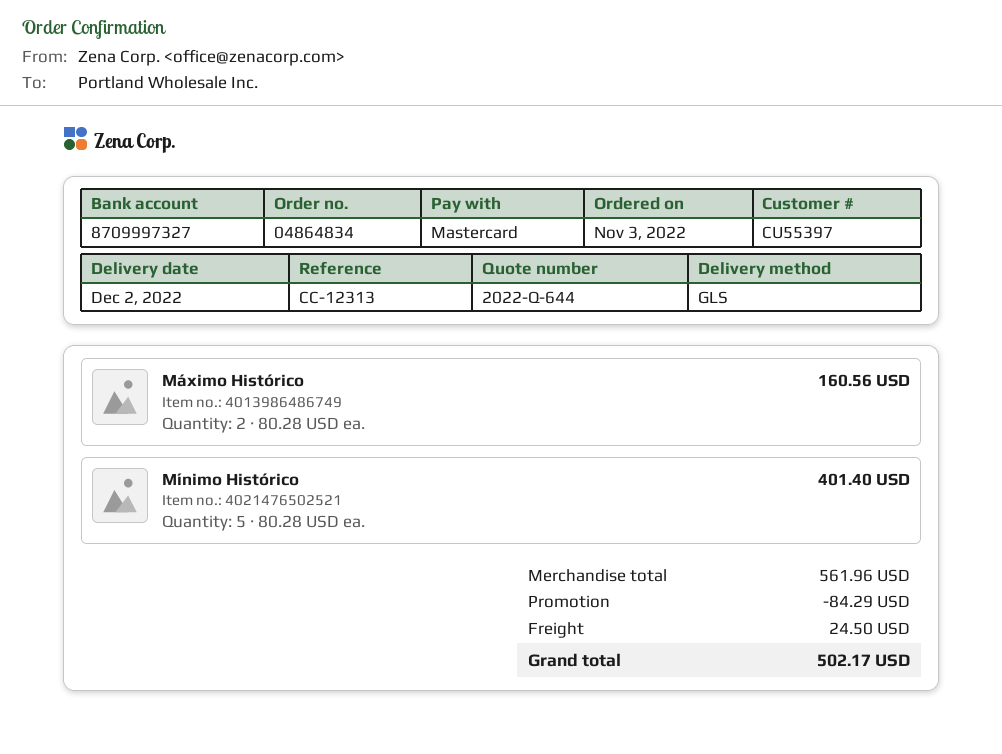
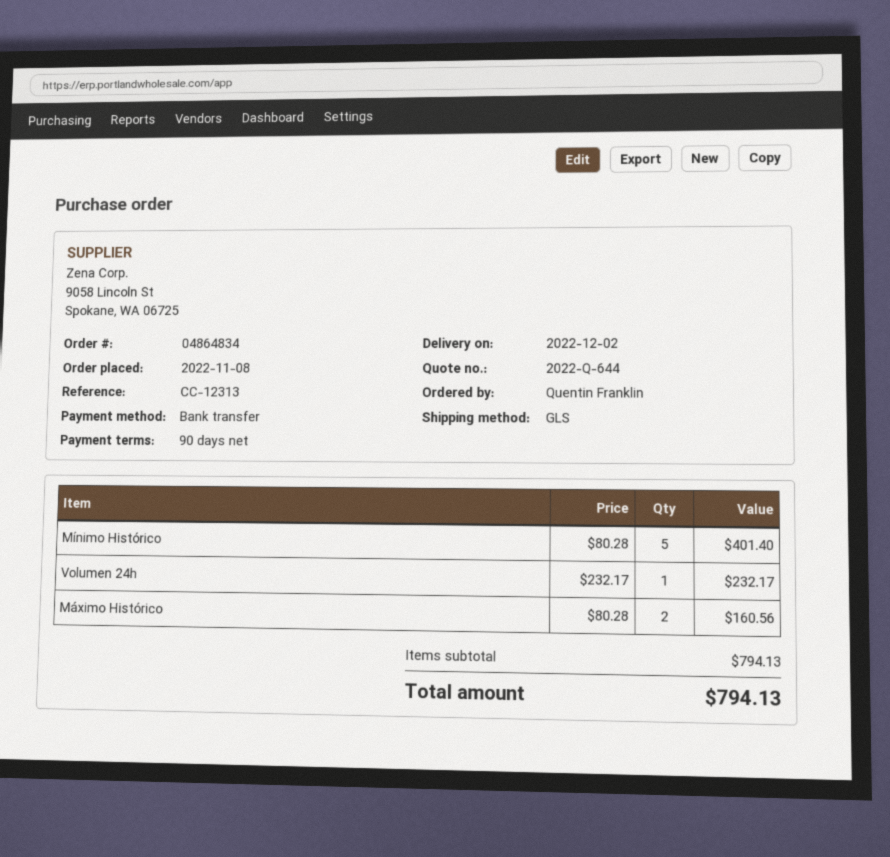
order date: 2022-11-03 -> 2022-11-08
payment method: Mastercard -> bank transfer
Volumen 24h: none -> 1 x 232.17 = 232.17
subtotal: 561.96 -> 794.13
discount: 84.29 -> none
shipping: 24.50 -> none
total: 502.17 -> 794.13

